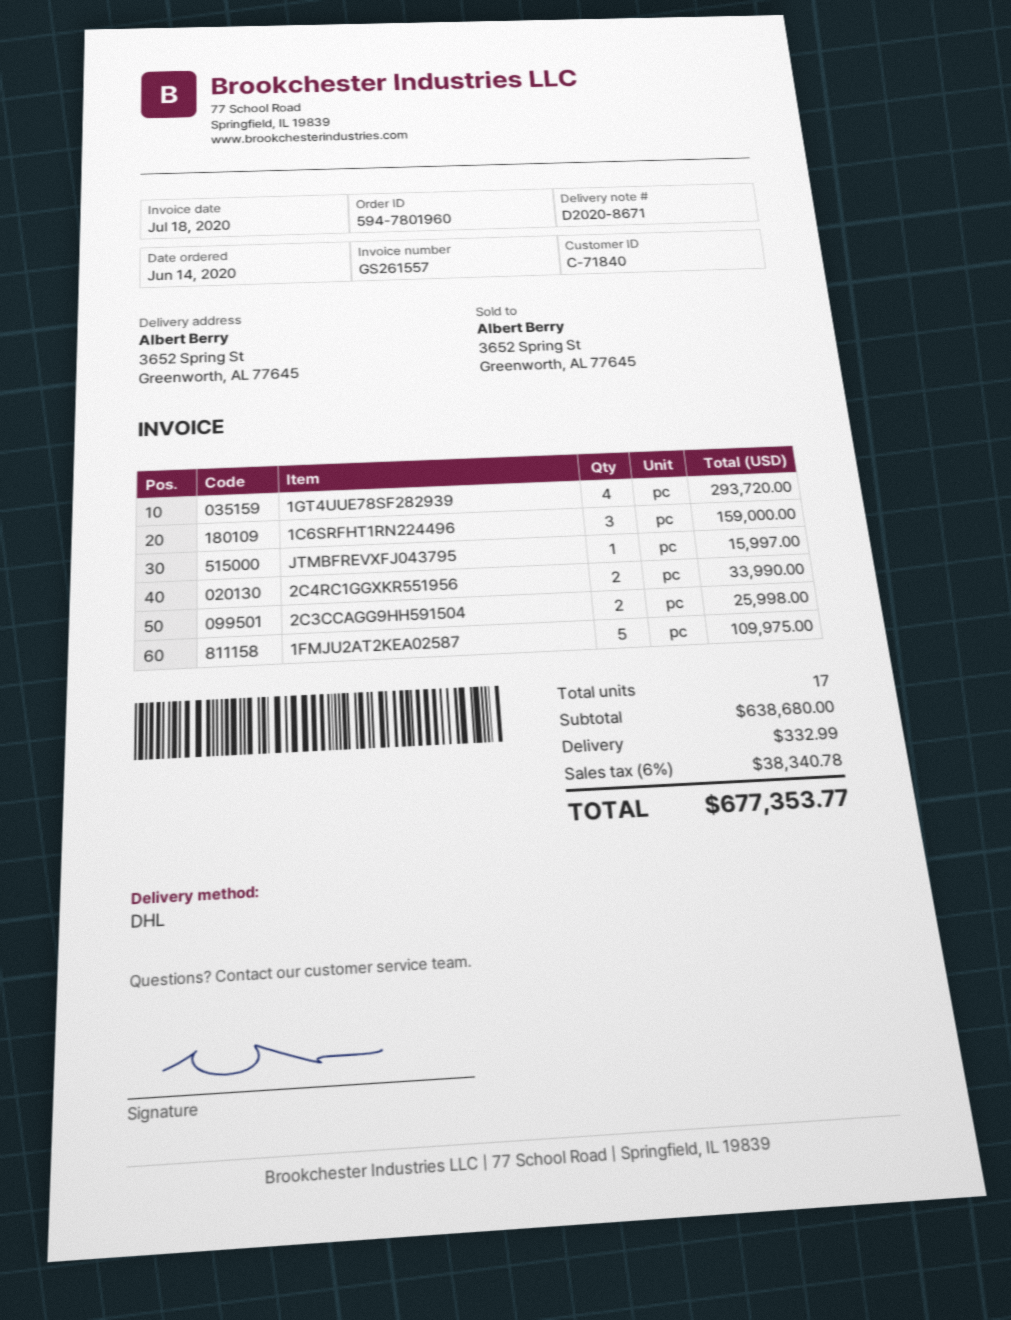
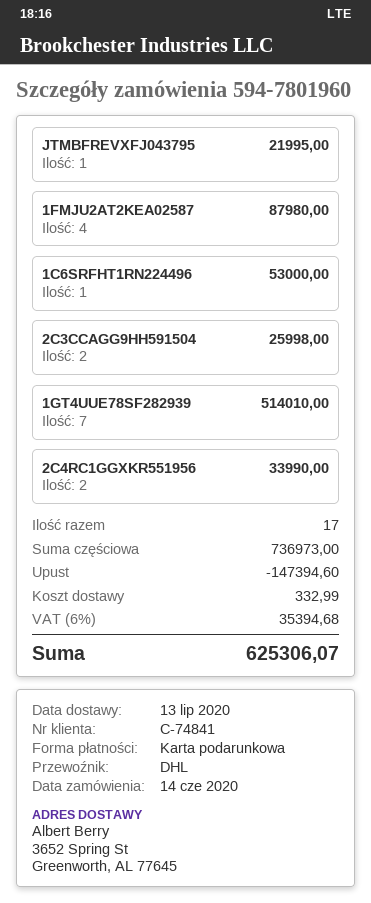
customer number: C-71840 -> C-74841
1GT4UUE78SF282939: 4 for 293720.00 -> 7 for 514010.00
1C6SRFHT1RN224496: 3 for 159000.00 -> 1 for 53000.00
JTMBFREVXFJ043795: 1 for 15997.00 -> 1 for 21995.00
1FMJU2AT2KEA02587: 5 for 109975.00 -> 4 for 87980.00
subtotal: 638680.00 -> 736973.00
discount: none -> 147394.60
tax: 6% = 38340.78 -> 6% = 35394.68
total: 677353.77 -> 625306.07

